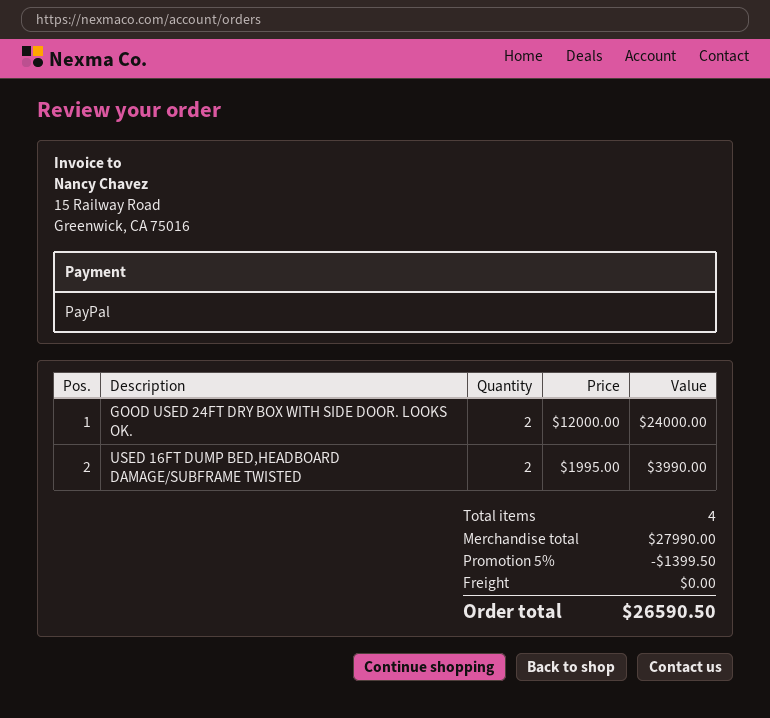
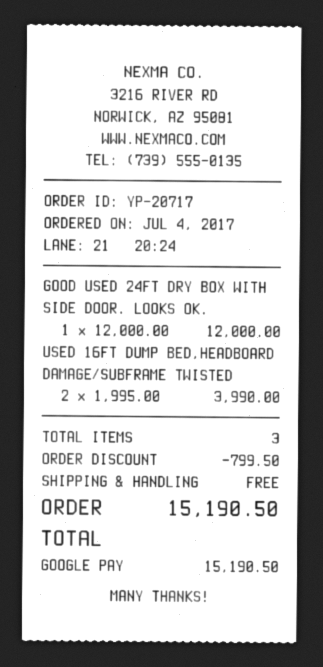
payment method: PayPal -> Google Pay
GOOD USED 24FT DRY BOX WITH SIDE DOOR. LOOKS OK.: 2 x 12000.00 = 24000.00 -> 1 x 12000.00 = 12000.00
total quantity: 4 -> 3
discount: 1399.50 -> 799.50
total: 26590.50 -> 15190.50

